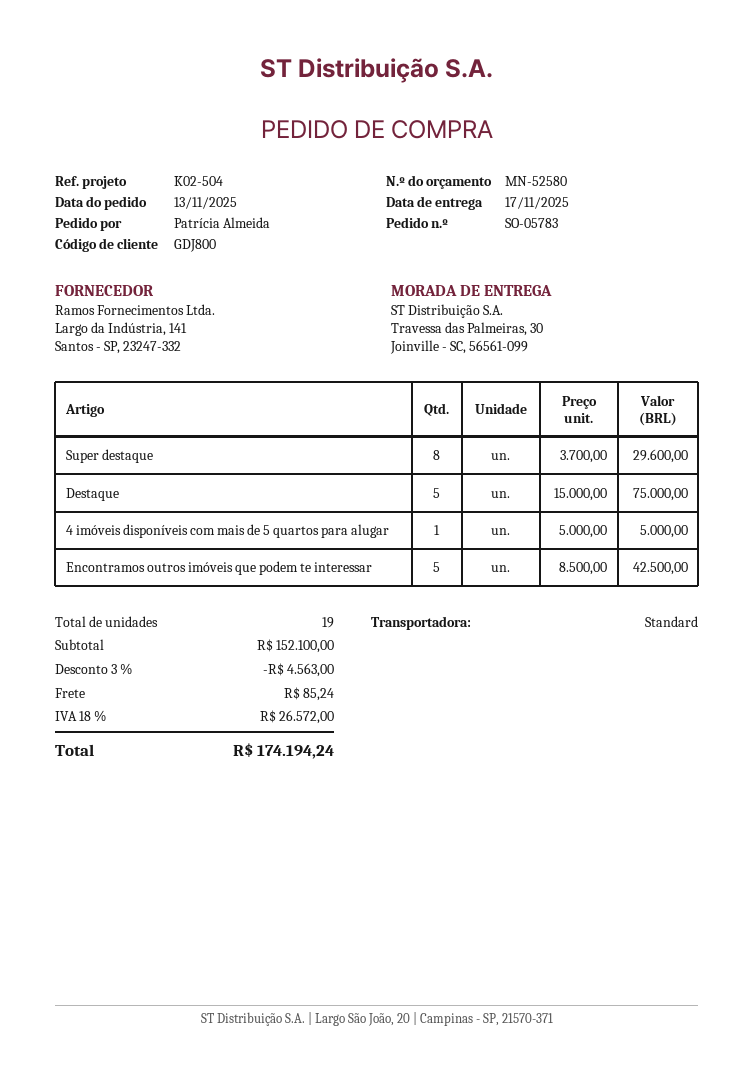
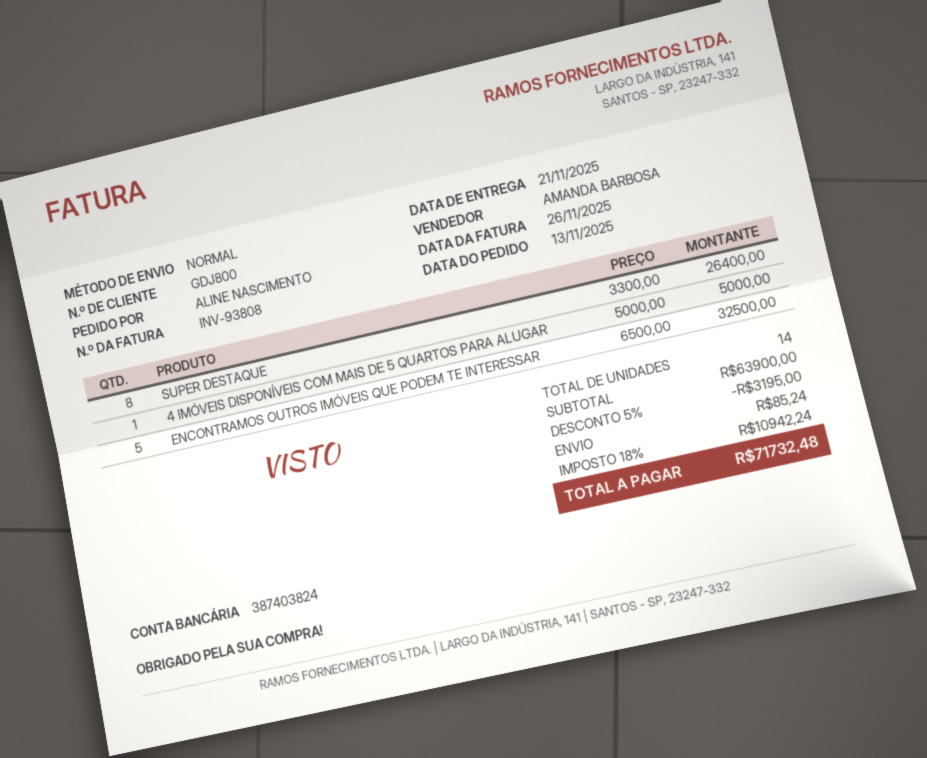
delivery date: 2025-11-17 -> 2025-11-21
ordered by: Patrícia Almeida -> ALINE NASCIMENTO
Super destaque: 8 x 3700.00 = 29600.00 -> 8 x 3300.00 = 26400.00
Destaque: 5 x 15000.00 = 75000.00 -> none
Encontramos outros imóveis que podem te interessar: 5 x 8500.00 = 42500.00 -> 5 x 6500.00 = 32500.00
total quantity: 19 -> 14
subtotal: 152100.00 -> 63900.00
discount: 3% = 4563.00 -> 5% = 3195.00
tax: 18% = 26572.00 -> 18% = 10942.24
total: 174194.24 -> 71732.48

